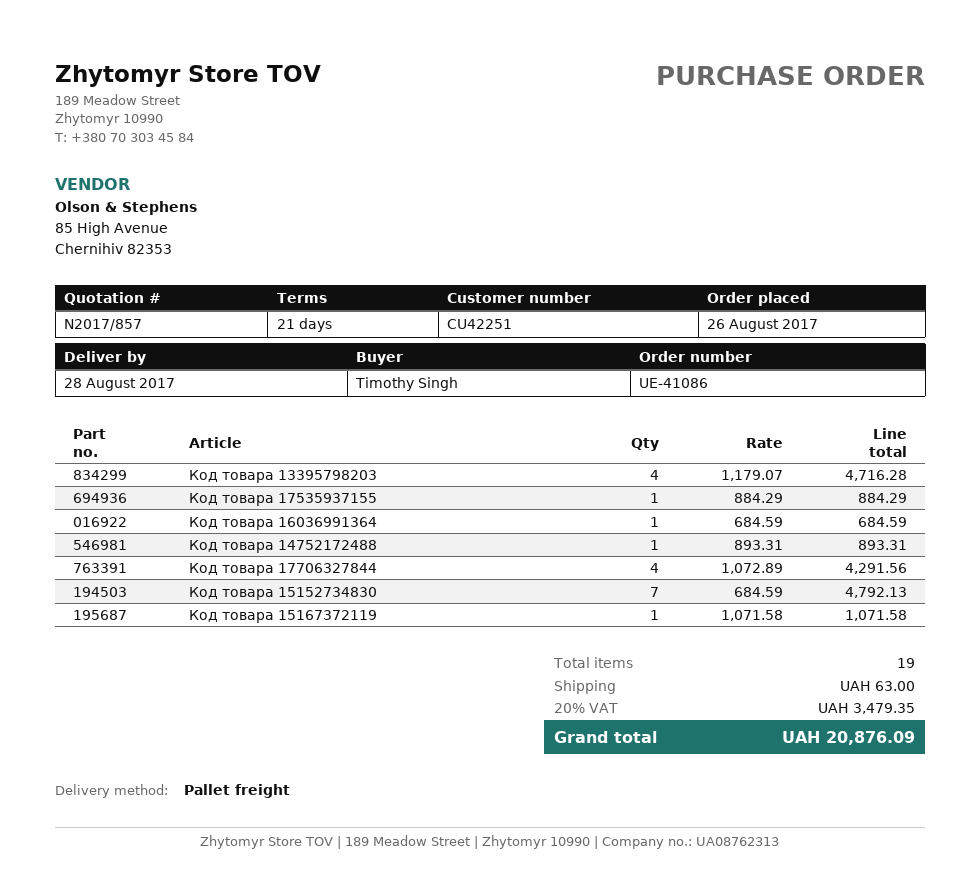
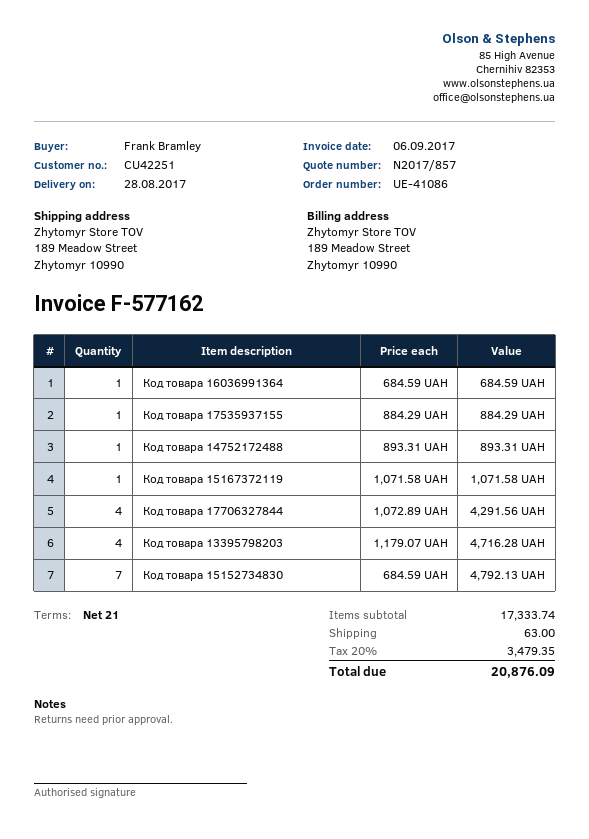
ordered by: Timothy Singh -> Frank Bramley

